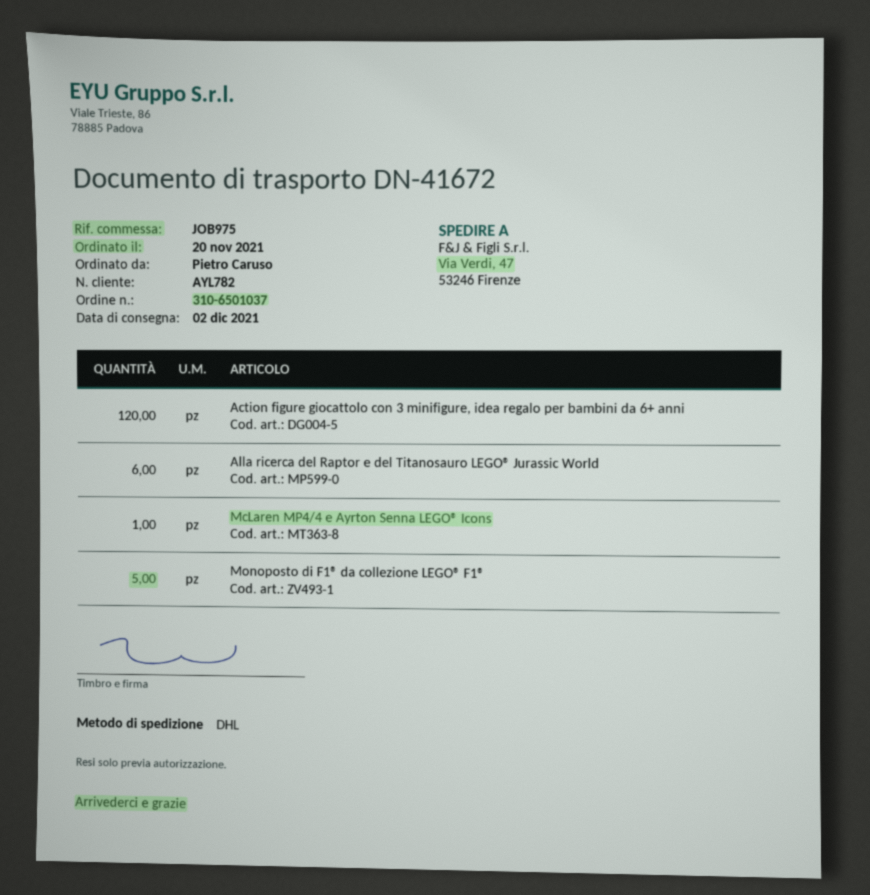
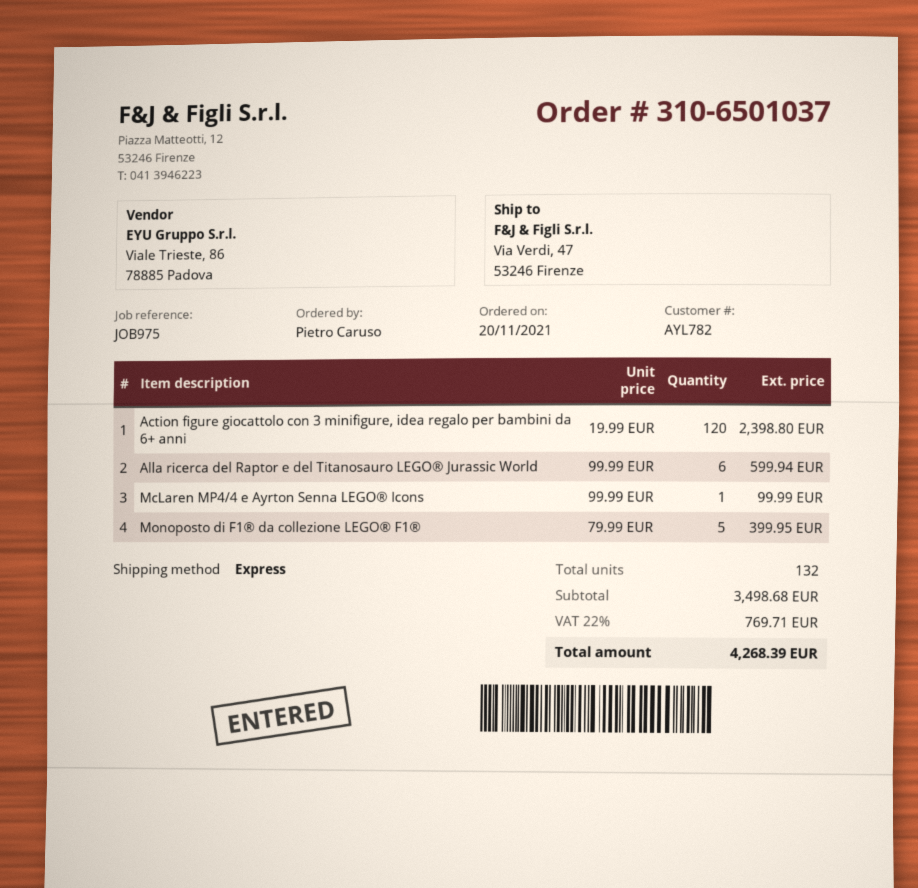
shipping method: DHL -> express

